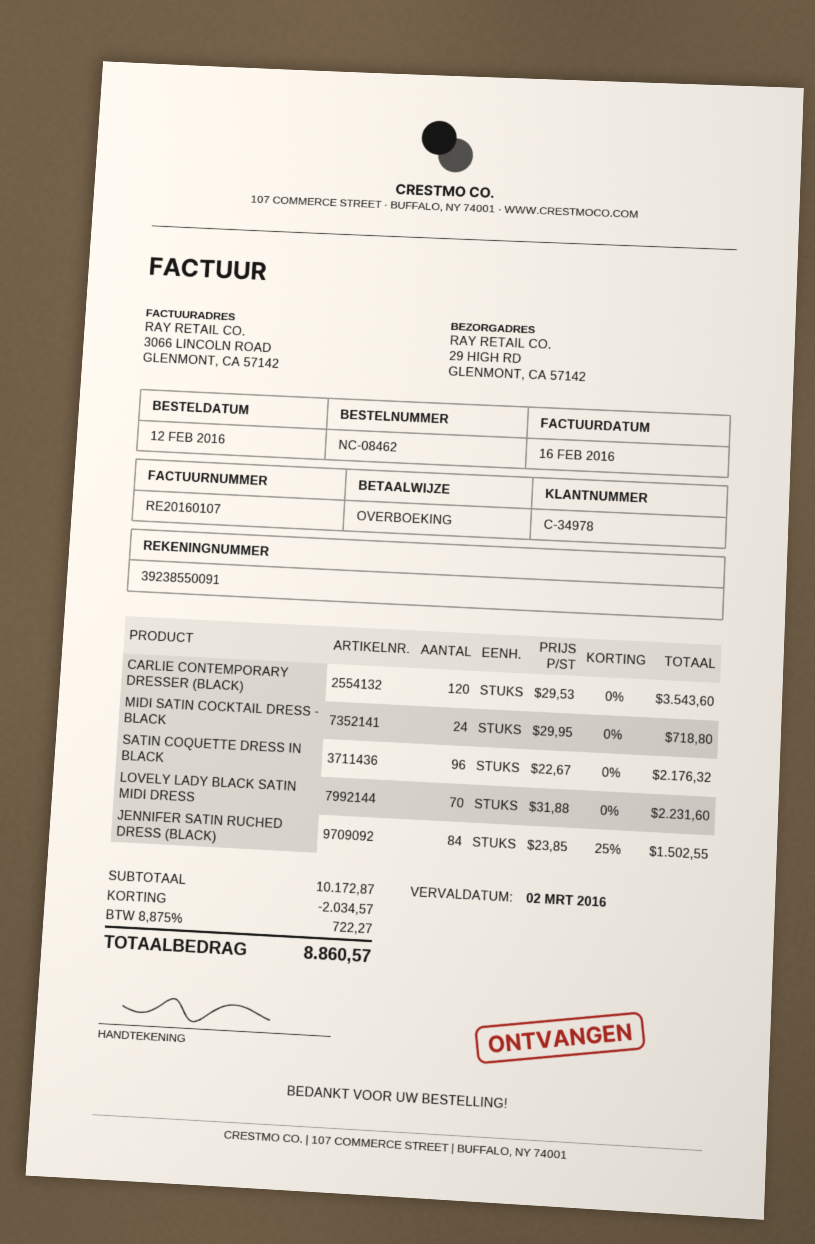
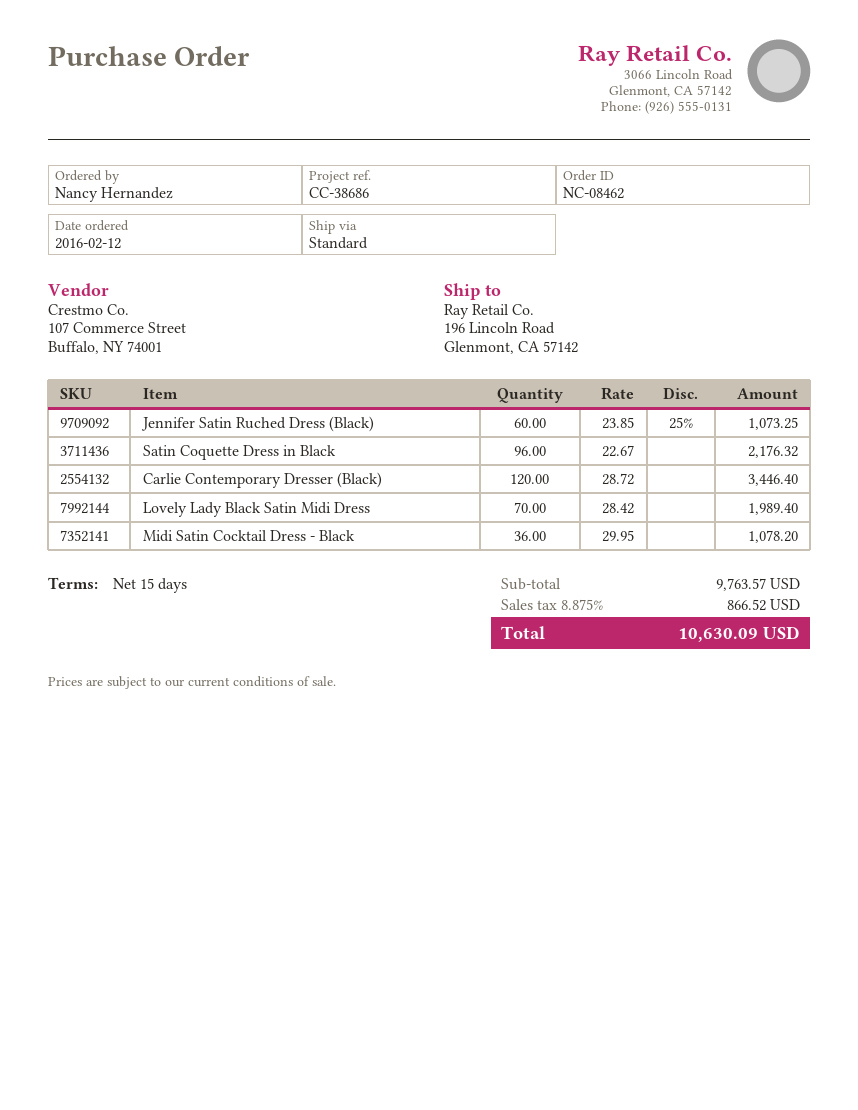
ship to: 29 HIGH RD, GLENMONT, CA 57142 -> 196 Lincoln Road, Glenmont, CA 57142
CARLIE CONTEMPORARY DRESSER (BLACK): 120 x 29.53 = 3543.60 -> 120 x 28.72 = 3446.40
MIDI SATIN COCKTAIL DRESS - BLACK: 24 x 29.95 = 718.80 -> 36 x 29.95 = 1078.20
LOVELY LADY BLACK SATIN MIDI DRESS: 70 x 31.88 = 2231.60 -> 70 x 28.42 = 1989.40
JENNIFER SATIN RUCHED DRESS (BLACK): 84 x 23.85 - 25% = 1502.55 -> 60 x 23.85 - 25% = 1073.25
subtotal: 10172.87 -> 9763.57
discount: 2034.57 -> none
tax: 8.875% = 722.27 -> 8.875% = 866.52
total: 8860.57 -> 10630.09

